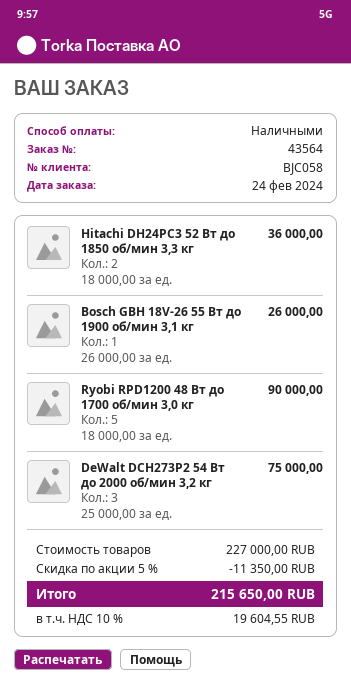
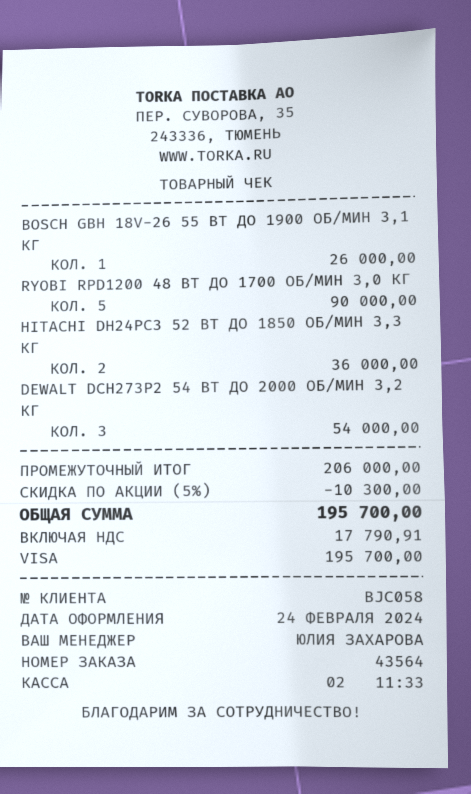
payment method: cash -> Visa
DeWalt DCH273P2 54 Вт до 2000 об/мин 3,2 кг: 3 for 75000.00 -> 3 for 54000.00
subtotal: 227000.00 -> 206000.00
discount: 5% = 11350.00 -> 5% = 10300.00
tax: 19604.55 -> 17790.91
total: 215650.00 -> 195700.00

